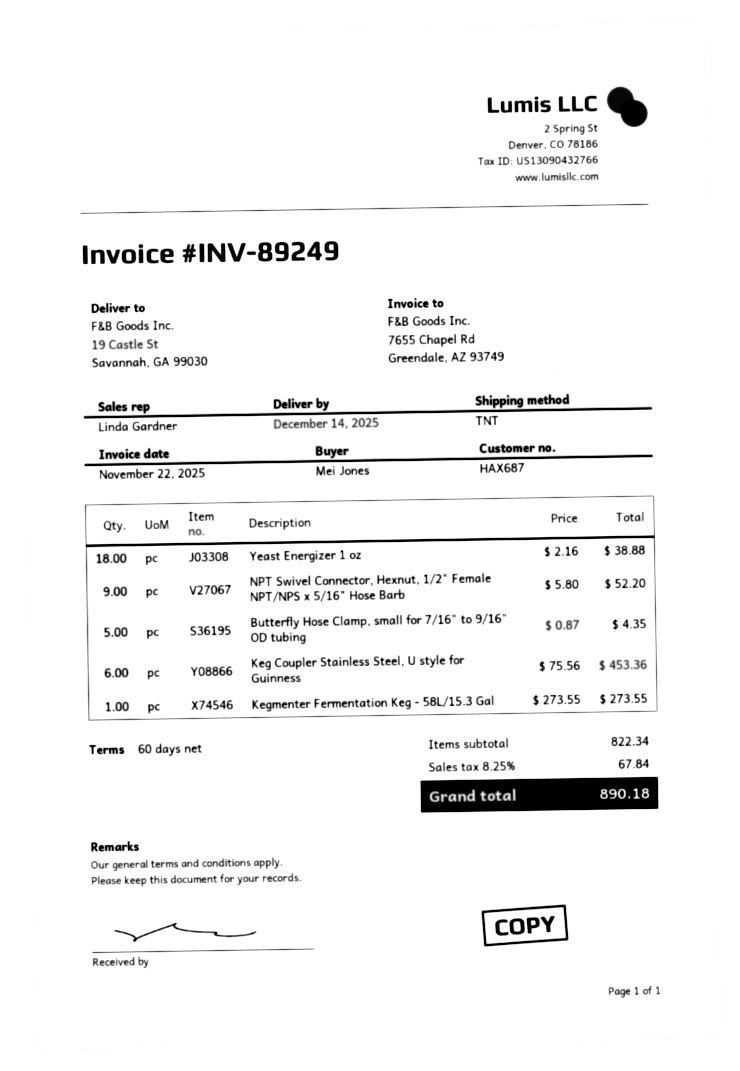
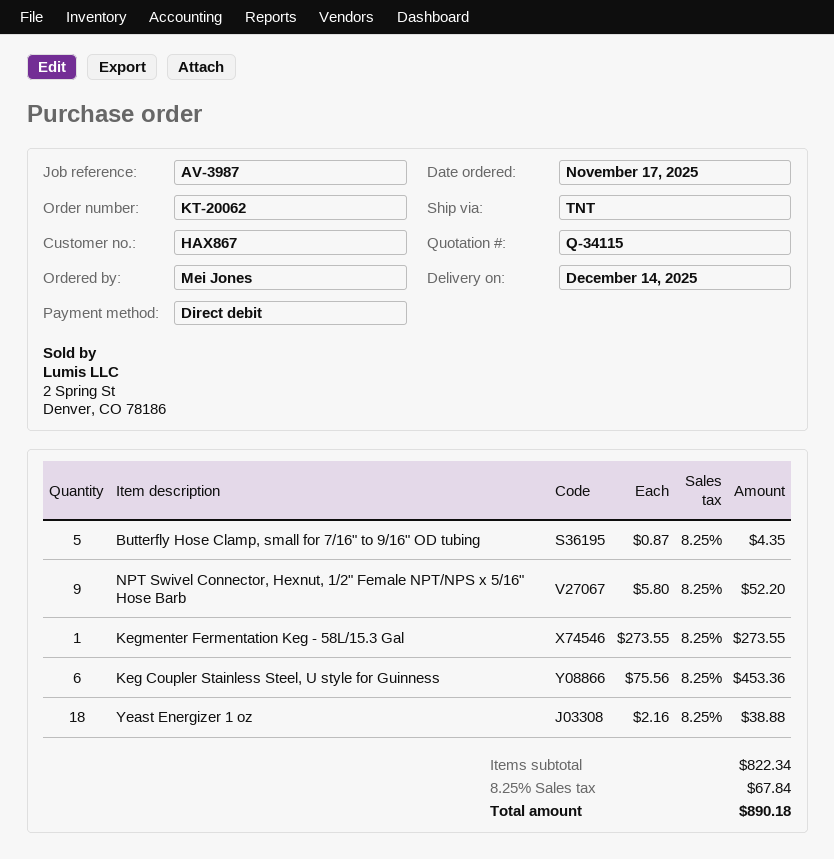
customer number: HAX687 -> HAX867

